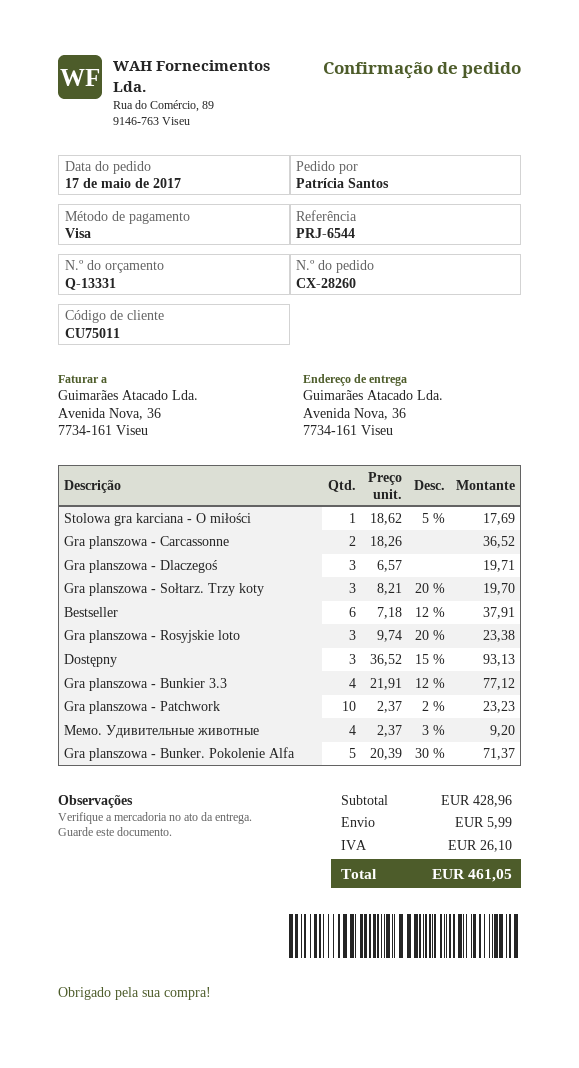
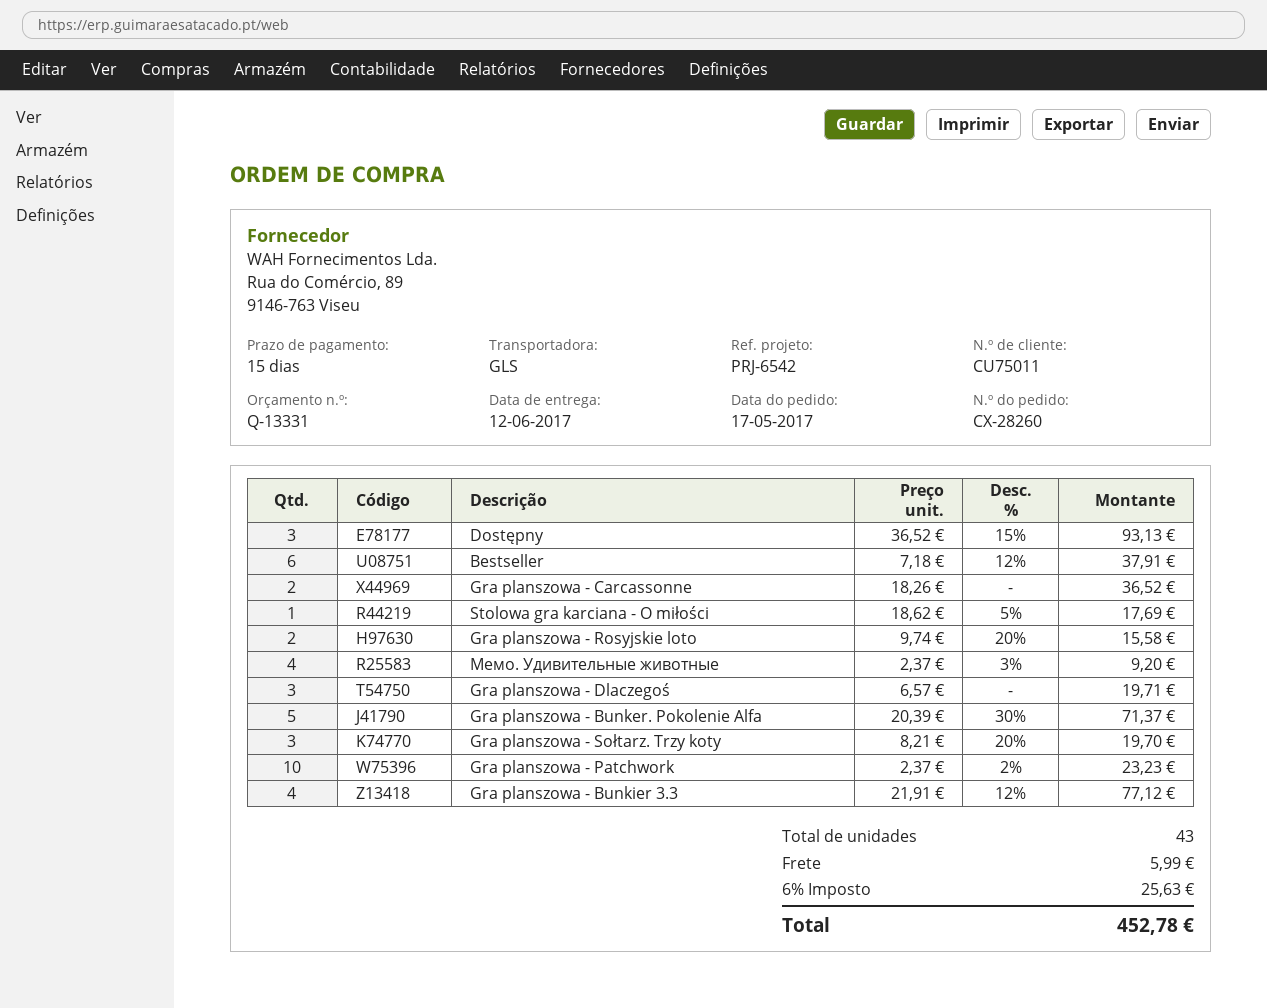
reference: PRJ-6544 -> PRJ-6542
Gra planszowa - Rosyjskie loto: 3 x 9.74 - 20% = 23.38 -> 2 x 9.74 - 20% = 15.58
tax: 26.10 -> 25.63
total: 461.05 -> 452.78

